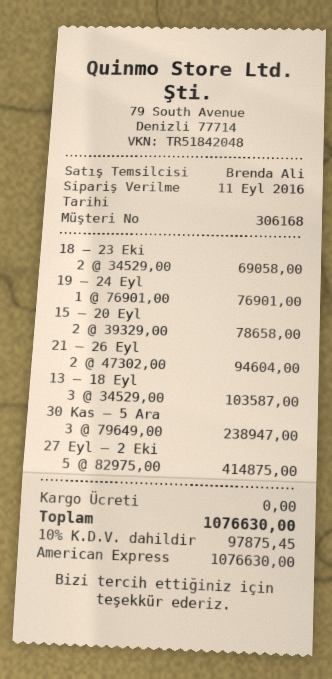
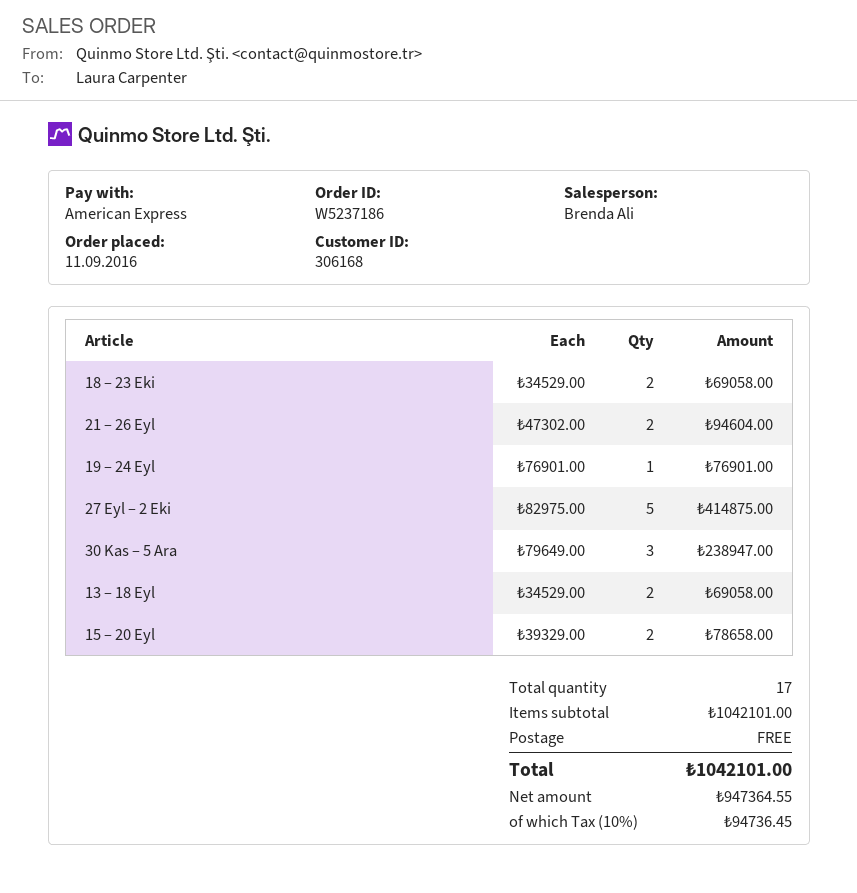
13 – 18 Eyl: 3 x 34529.00 = 103587.00 -> 2 x 34529.00 = 69058.00
tax: 10% = 97875.45 -> 10% = 94736.45
total: 1076630.00 -> 1042101.00

